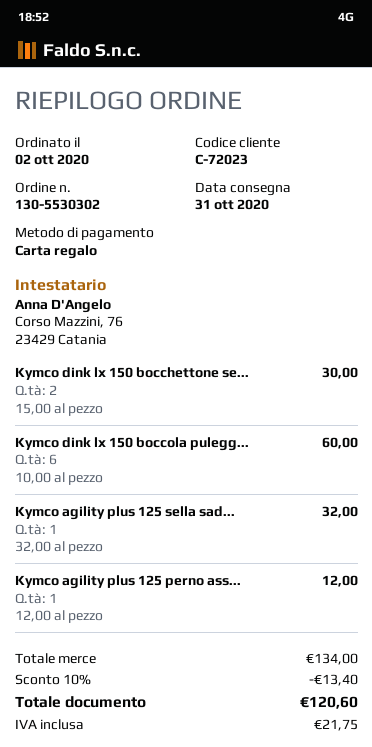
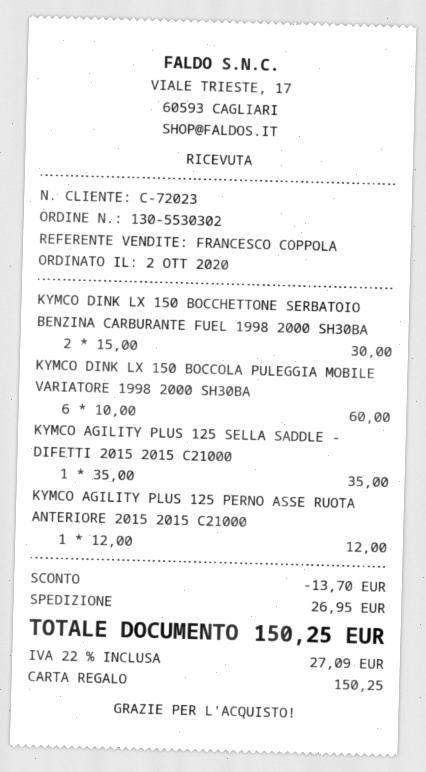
Kymco agility plus 125 sella sad...: 1 x 32.00 = 32.00 -> 1 x 35.00 = 35.00
discount: 13.40 -> 13.70
shipping: none -> 26.95
tax: 21.75 -> 27.09
total: 120.60 -> 150.25

